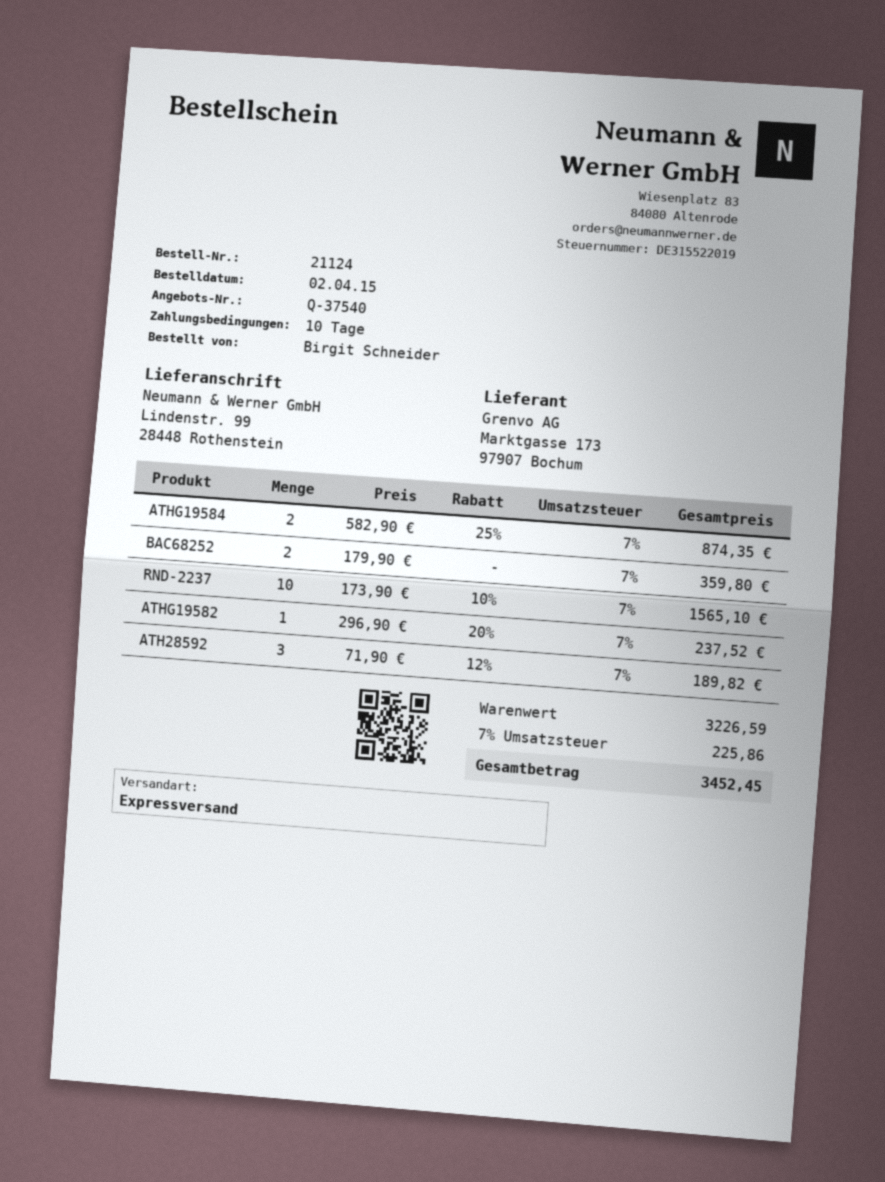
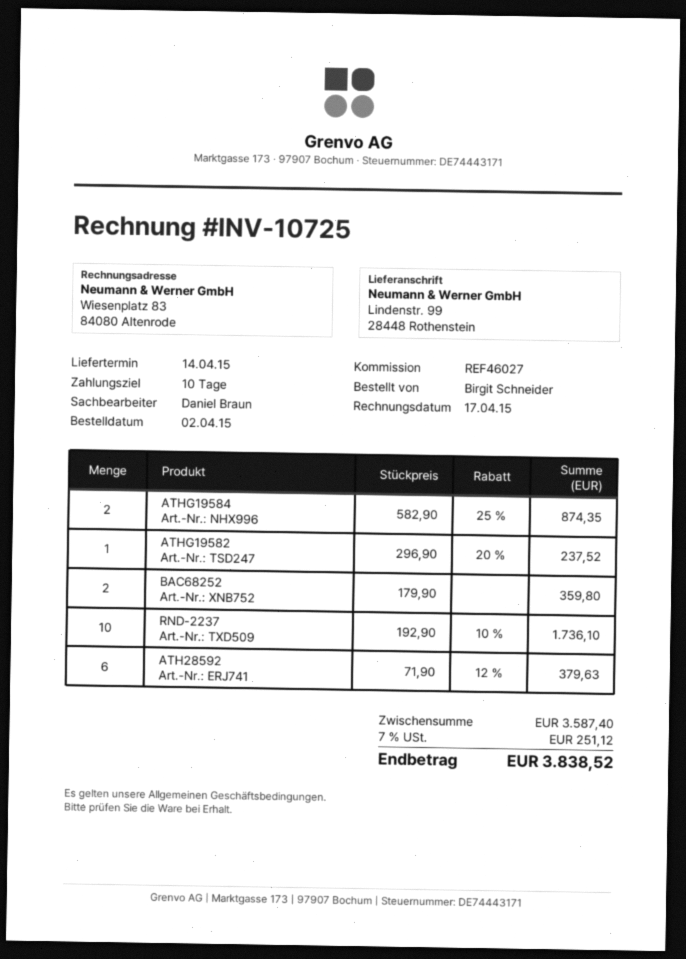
RND-2237: 10 x 173.90 - 10% = 1565.10 -> 10 x 192.90 - 10% = 1736.10
ATH28592: 3 x 71.90 - 12% = 189.82 -> 6 x 71.90 - 12% = 379.63
subtotal: 3226.59 -> 3587.40
tax: 7% = 225.86 -> 7% = 251.12
total: 3452.45 -> 3838.52

